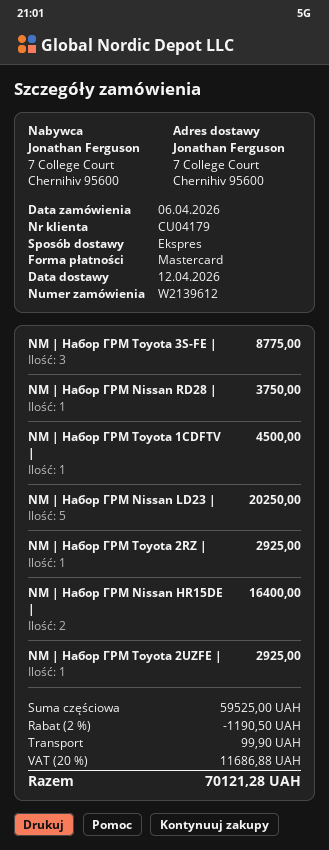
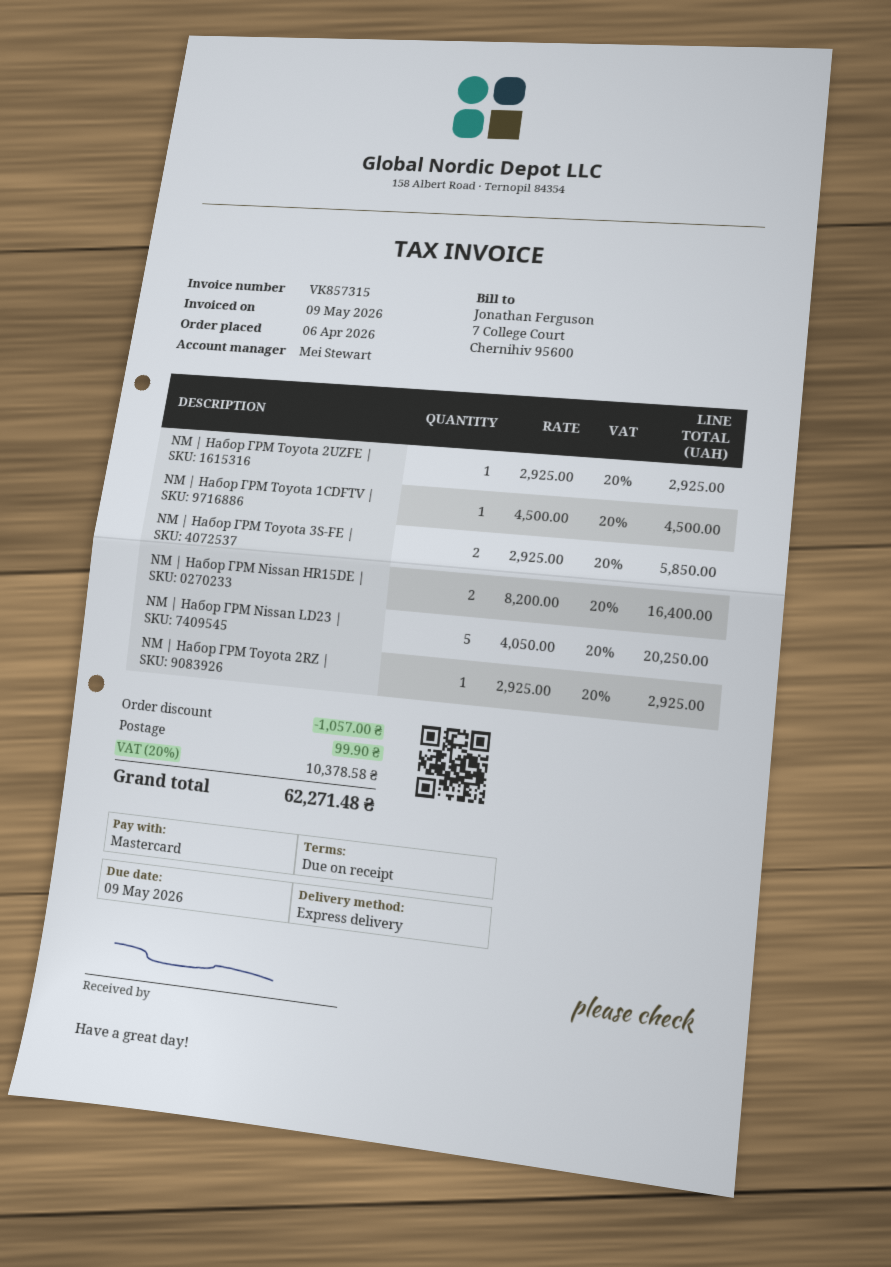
NM | Набор ГРМ Toyota 3S-FE |: 3 for 8775.00 -> 2 for 5850.00
NM | Набор ГРМ Nissan RD28 |: 1 for 3750.00 -> none
discount: 1190.50 -> 1057.00
tax: 20% = 11686.88 -> 20% = 10378.58
total: 70121.28 -> 62271.48

